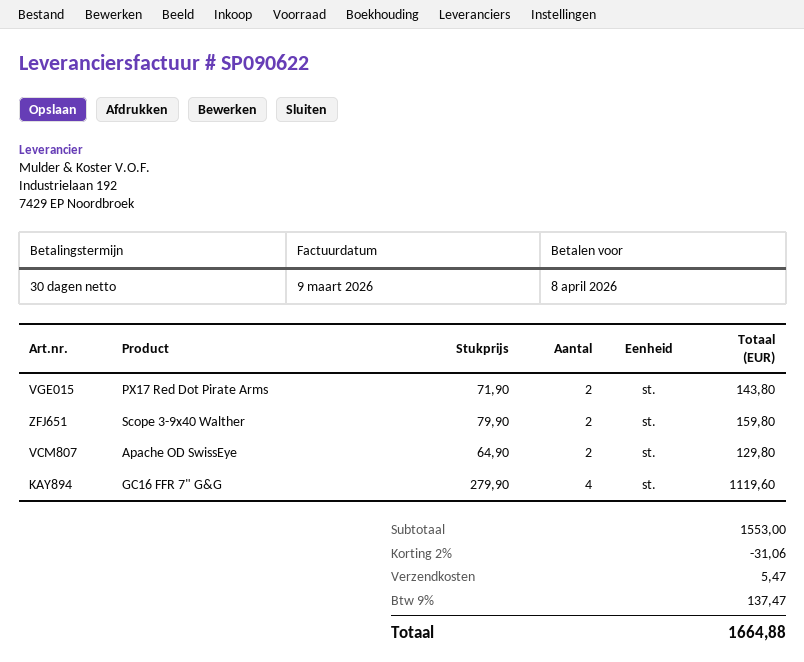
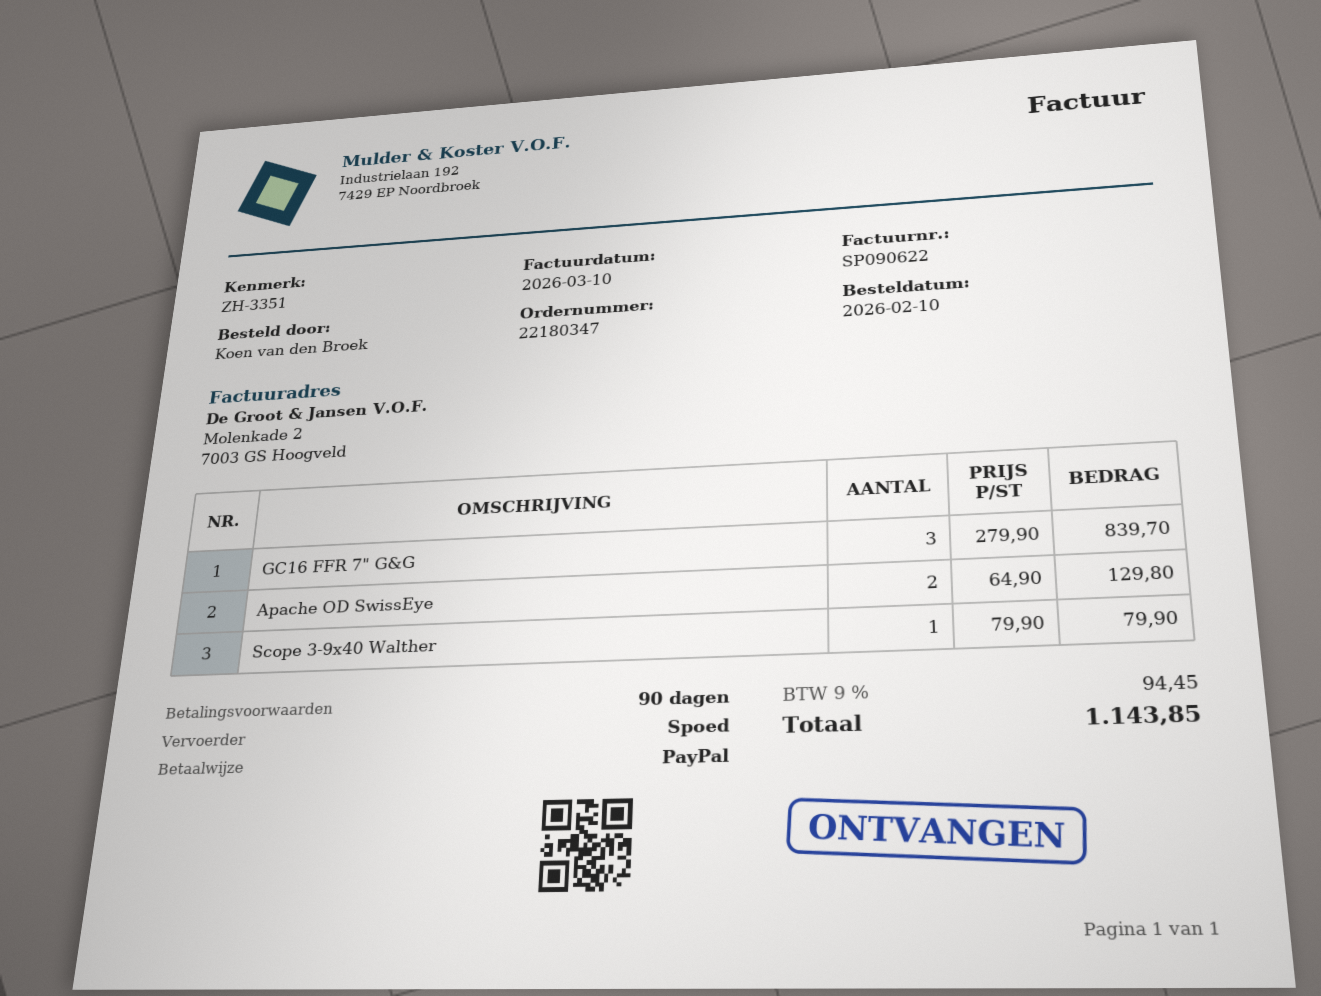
invoice date: 2026-03-09 -> 2026-03-10
payment terms: 30 days -> 90 days
PX17 Red Dot Pirate Arms: 2 x 71.90 = 143.80 -> none
Scope 3-9x40 Walther: 2 x 79.90 = 159.80 -> 1 x 79.90 = 79.90
GC16 FFR 7" G&G: 4 x 279.90 = 1119.60 -> 3 x 279.90 = 839.70
discount: 2% = 31.06 -> none
shipping: 5.47 -> none
tax: 9% = 137.47 -> 9% = 94.45
total: 1664.88 -> 1143.85

